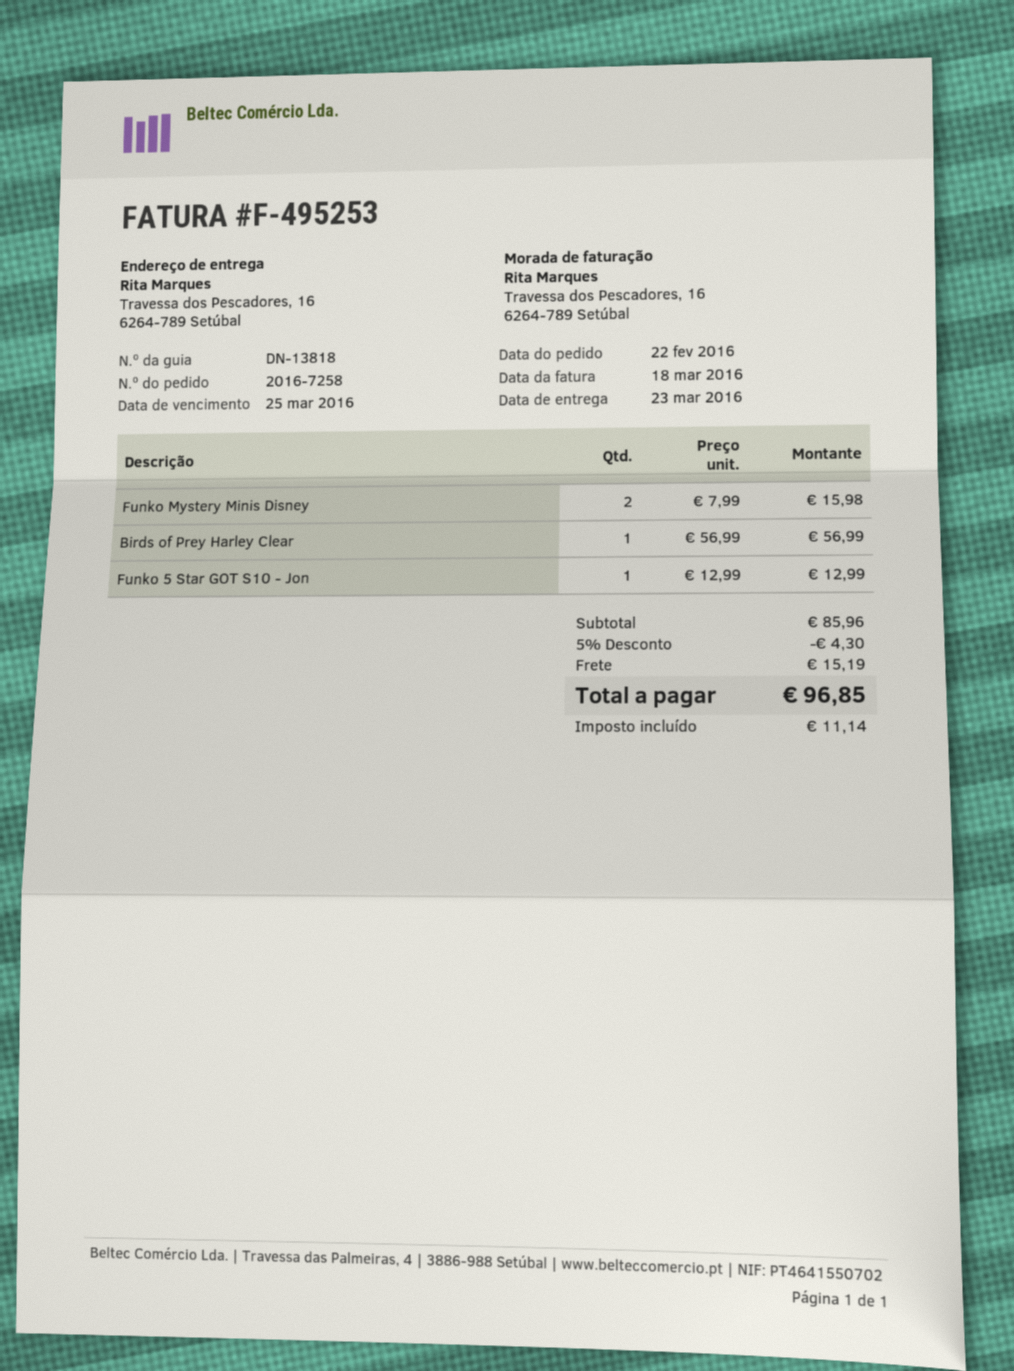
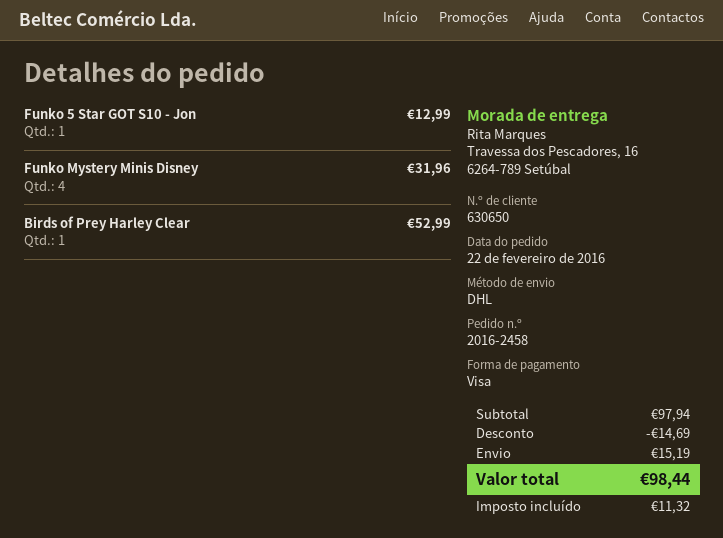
order number: 2016-7258 -> 2016-2458
Funko Mystery Minis Disney: 2 for 15.98 -> 4 for 31.96
Birds of Prey Harley Clear: 1 for 56.99 -> 1 for 52.99
subtotal: 85.96 -> 97.94
discount: 4.30 -> 14.69
tax: 11.14 -> 11.32
total: 96.85 -> 98.44

